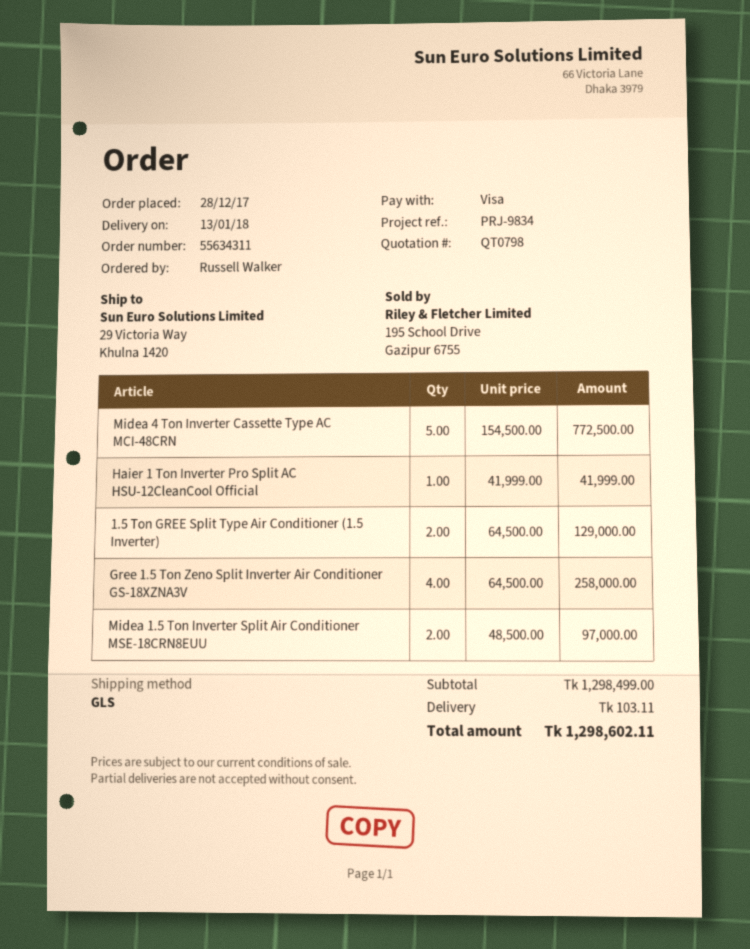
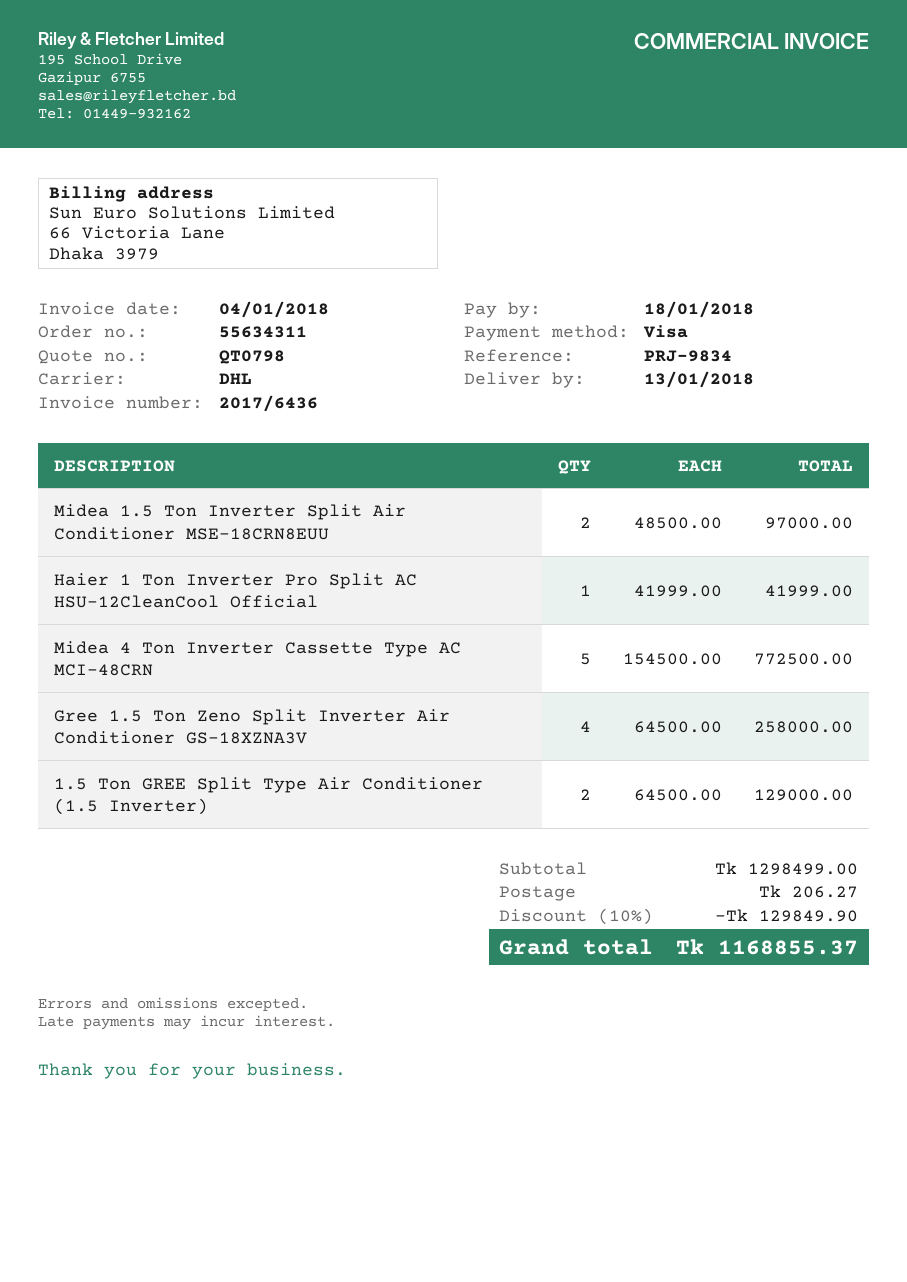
shipping method: GLS -> DHL
discount: none -> 10% = 129849.90
shipping: 103.11 -> 206.27
total: 1298602.11 -> 1168855.37

